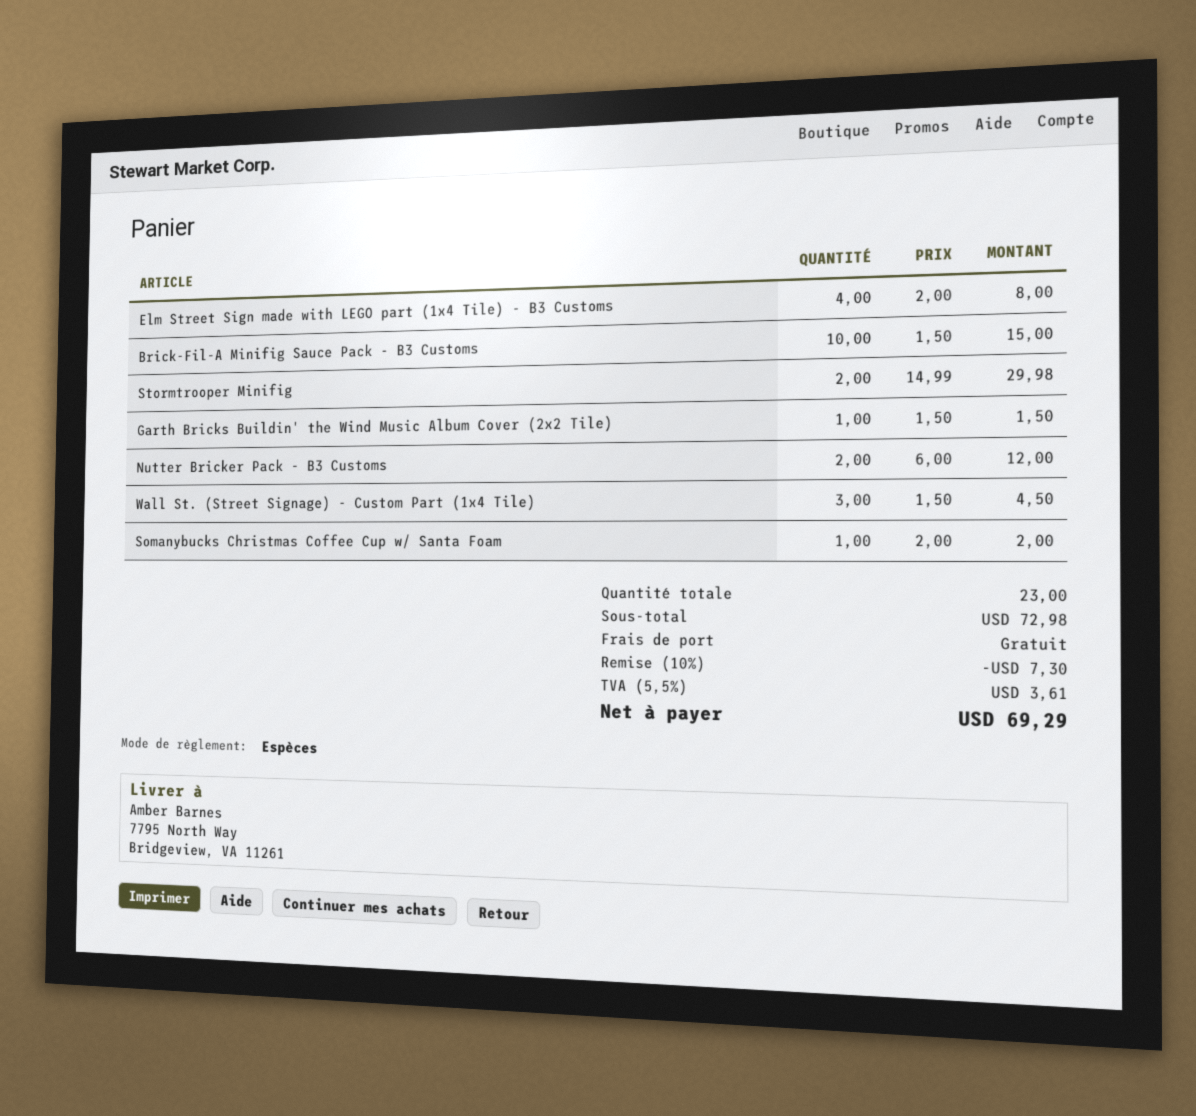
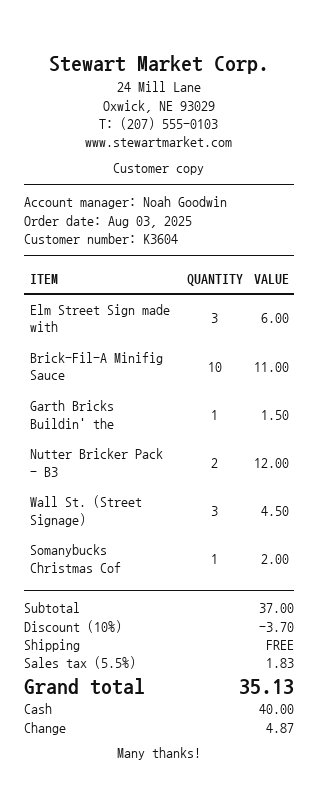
Elm Street Sign made with LEGO part (1x4 Tile) - B3 Customs: 4 for 8.00 -> 3 for 6.00
Brick-Fil-A Minifig Sauce Pack - B3 Customs: 10 for 15.00 -> 10 for 11.00
Stormtrooper Minifig: 2 for 29.98 -> none
subtotal: 72.98 -> 37.00
discount: 10% = 7.30 -> 10% = 3.70
tax: 5.5% = 3.61 -> 5.5% = 1.83
total: 69.29 -> 35.13

